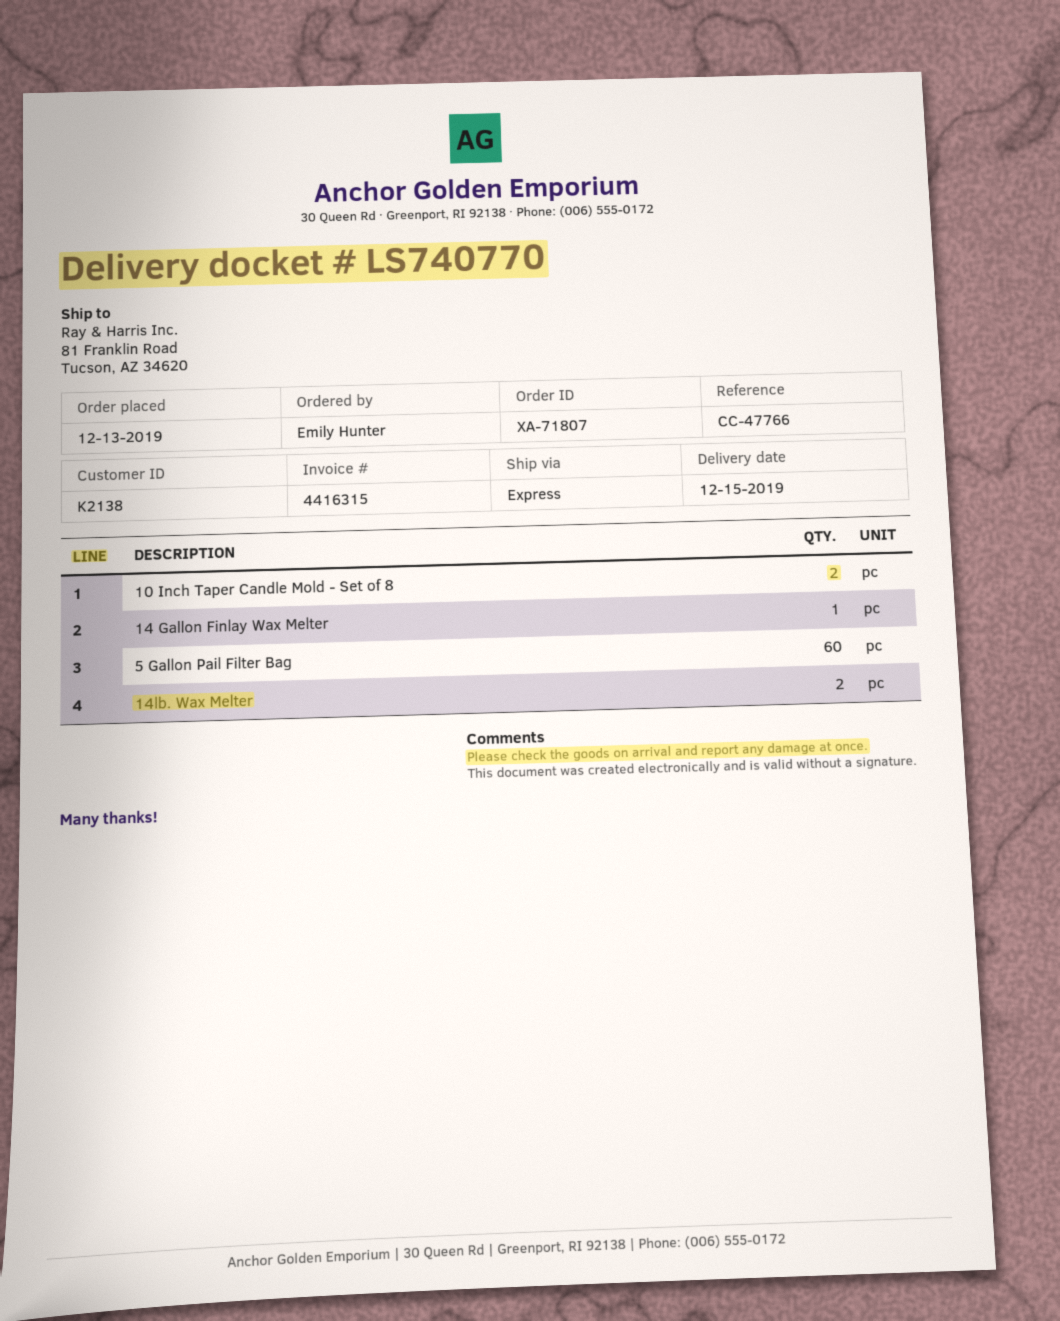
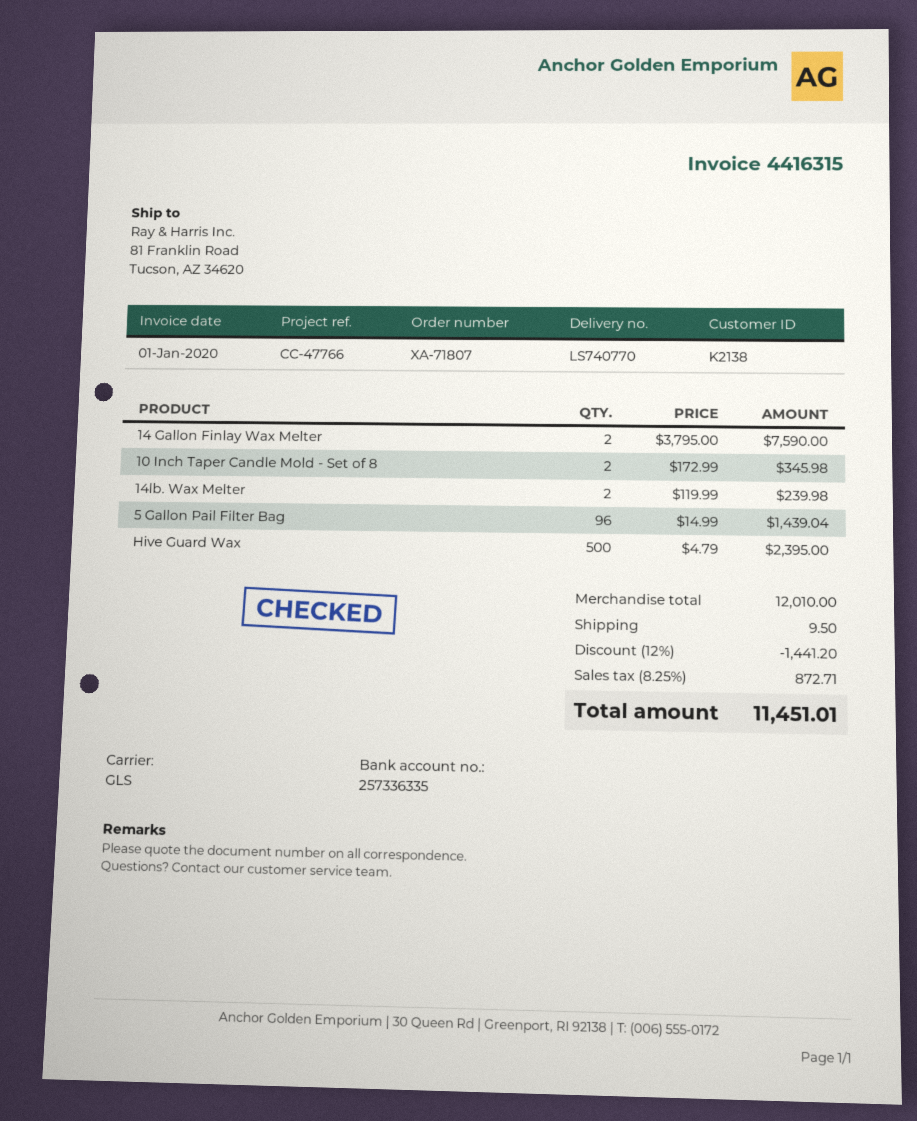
shipping method: express -> GLS
14 Gallon Finlay Wax Melter: 1 -> 2
5 Gallon Pail Filter Bag: 60 -> 96
Hive Guard Wax: none -> 500

